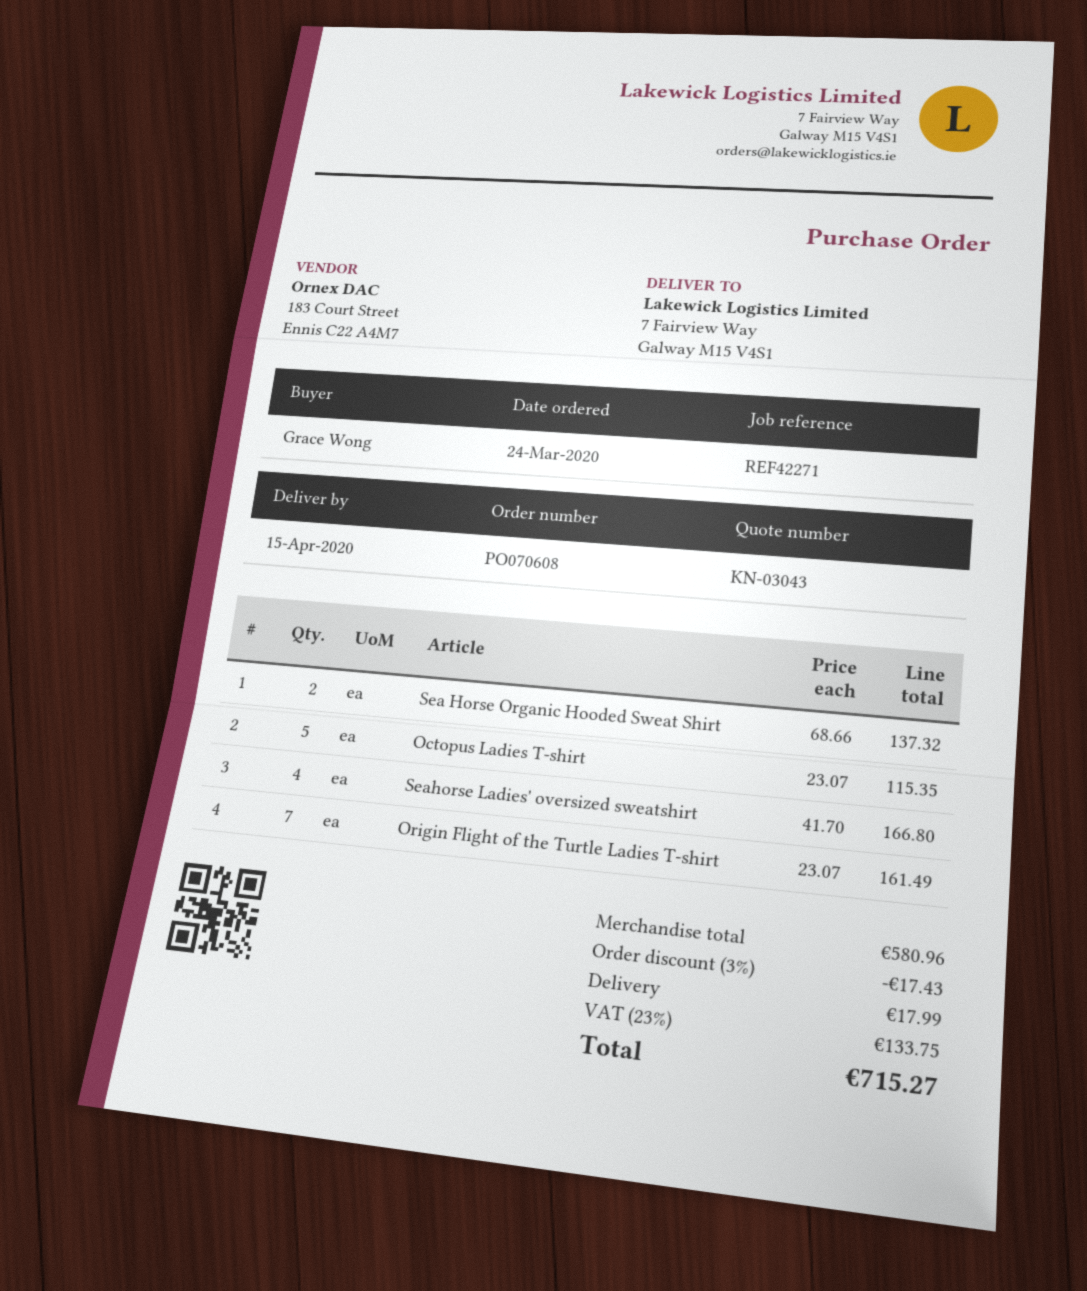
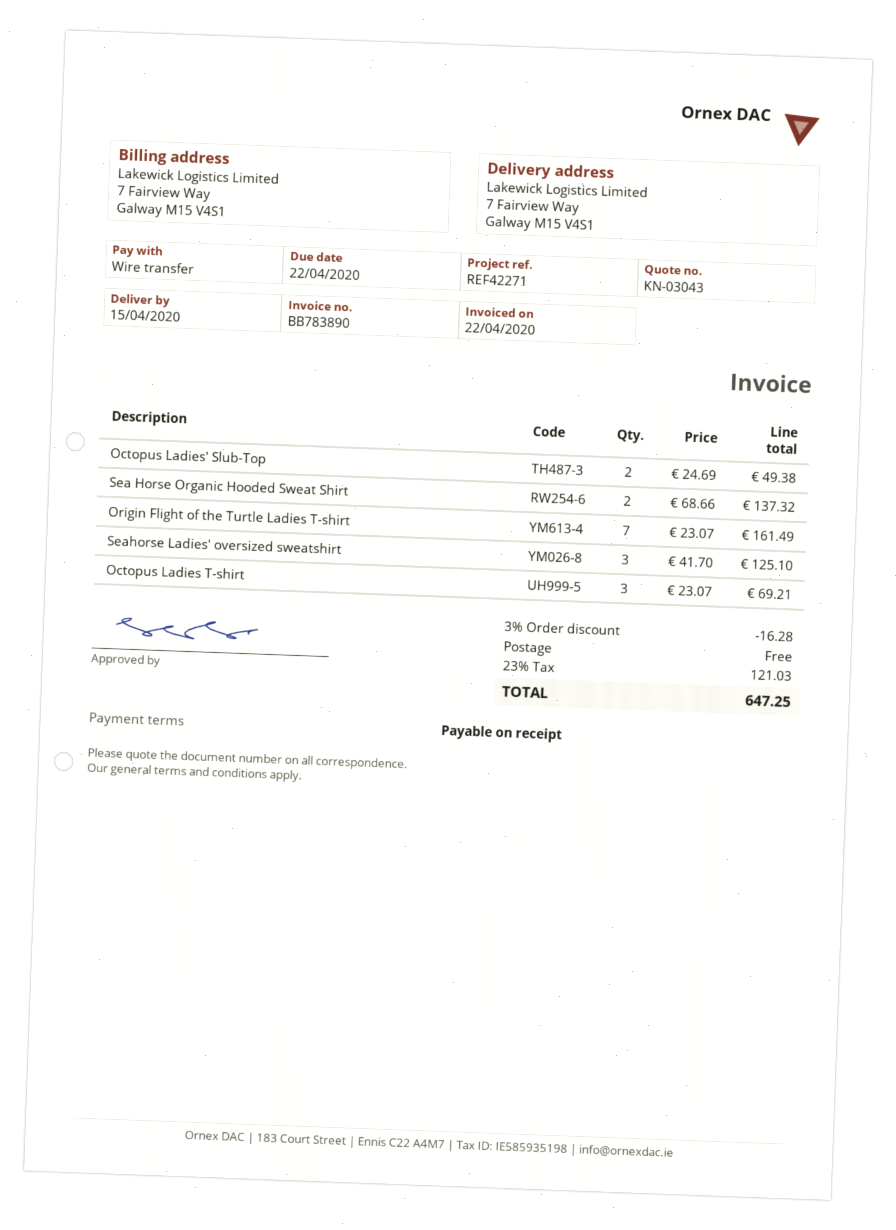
Octopus Ladies T-shirt: 5 x 23.07 = 115.35 -> 3 x 23.07 = 69.21
Seahorse Ladies' oversized sweatshirt: 4 x 41.70 = 166.80 -> 3 x 41.70 = 125.10
Octopus Ladies' Slub-Top: none -> 2 x 24.69 = 49.38
discount: 3% = 17.43 -> 3% = 16.28
shipping: 17.99 -> 0.00
tax: 23% = 133.75 -> 23% = 121.03
total: 715.27 -> 647.25

